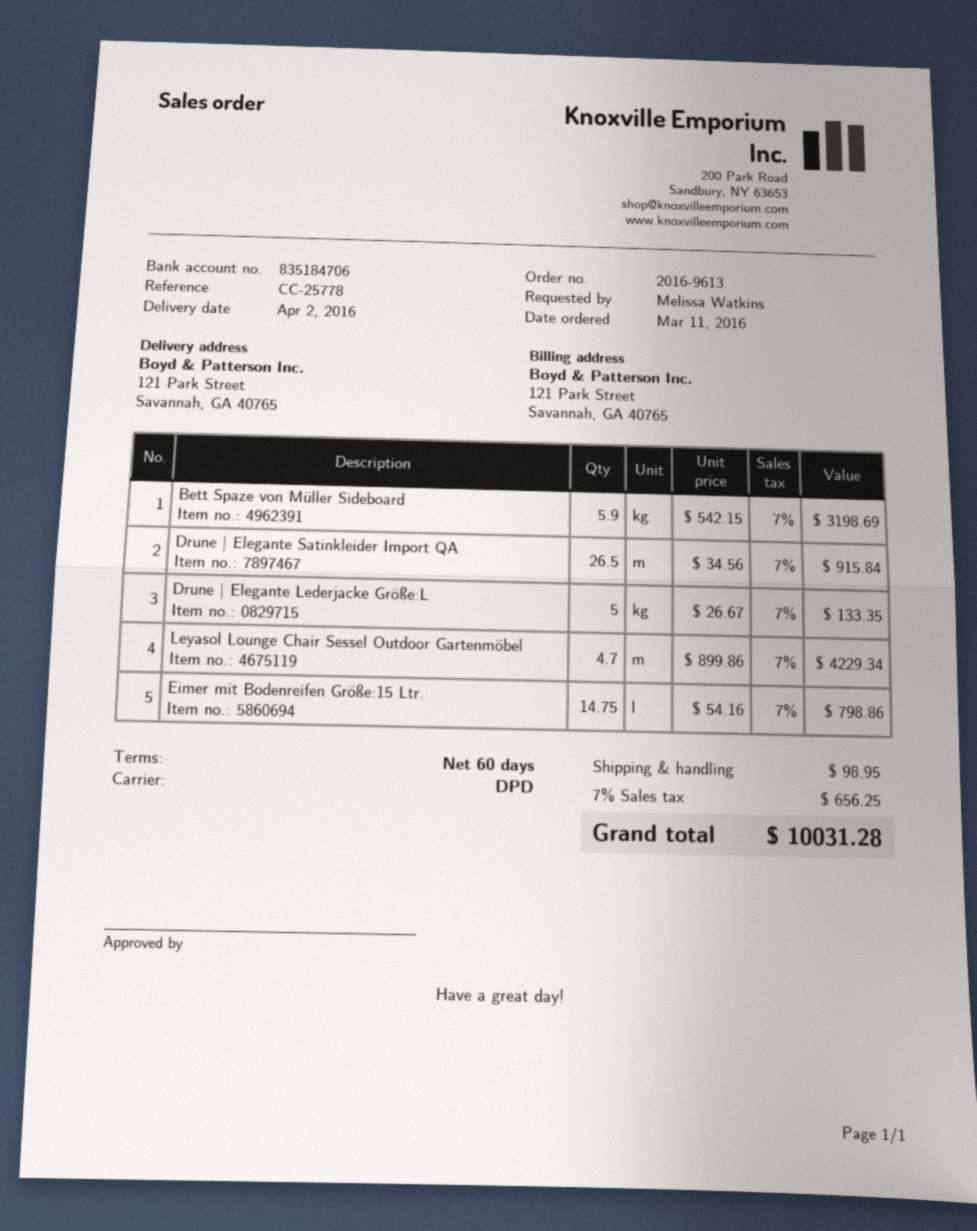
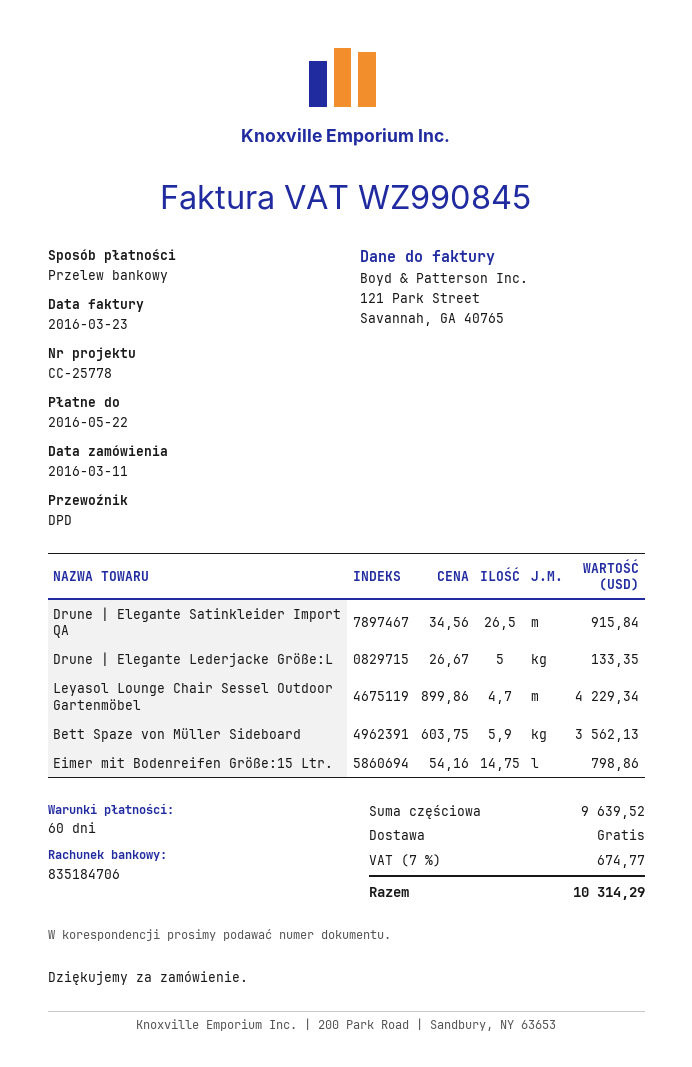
Bett Spaze von Müller Sideboard: 5.9 x 542.15 = 3198.69 -> 5.9 x 603.75 = 3562.13
shipping: 98.95 -> 0.00
tax: 7% = 656.25 -> 7% = 674.77
total: 10031.28 -> 10314.29

